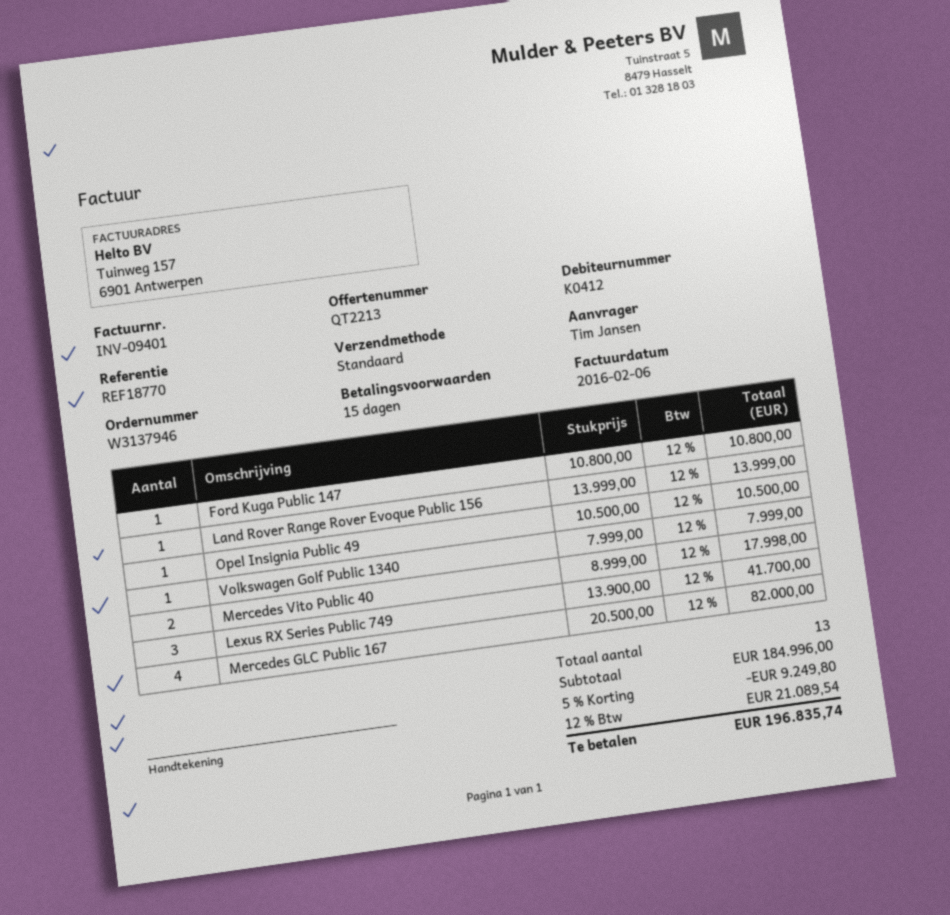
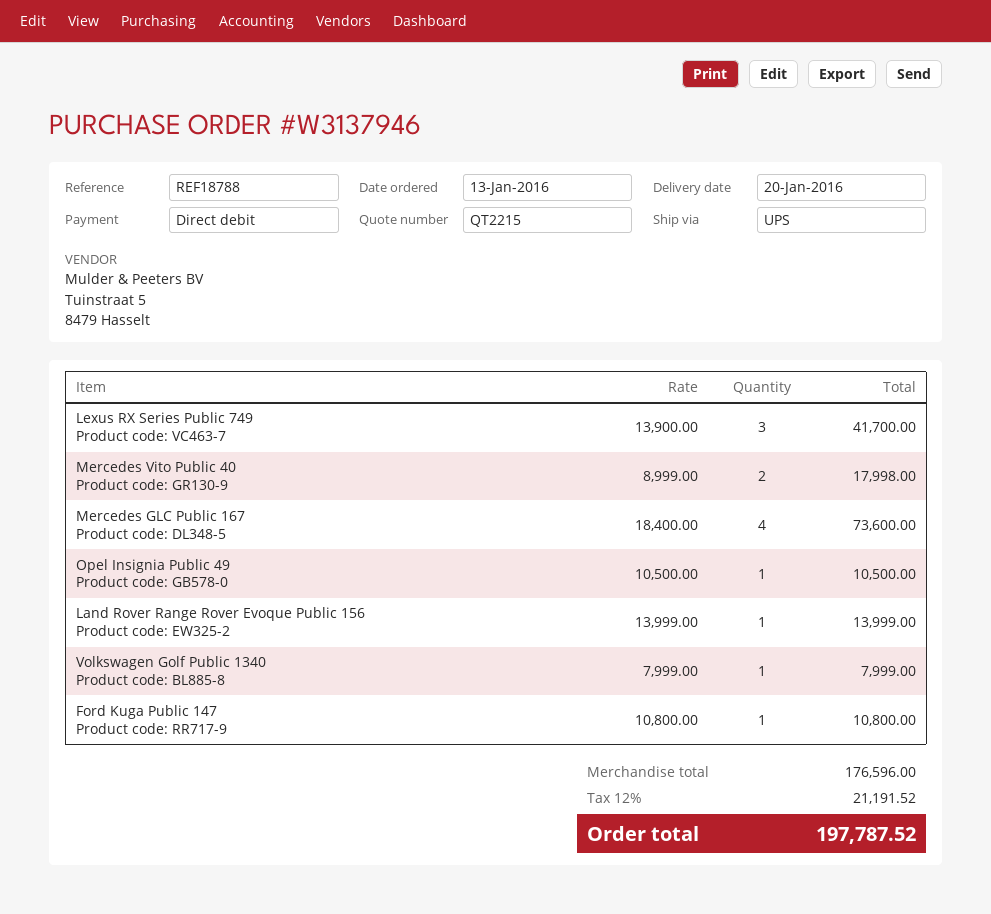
quote number: QT2213 -> QT2215
reference: REF18770 -> REF18788
shipping method: standard -> UPS
Mercedes GLC Public 167: 4 x 20500.00 = 82000.00 -> 4 x 18400.00 = 73600.00
subtotal: 184996.00 -> 176596.00
discount: 5% = 9249.80 -> none
tax: 12% = 21089.54 -> 12% = 21191.52
total: 196835.74 -> 197787.52

